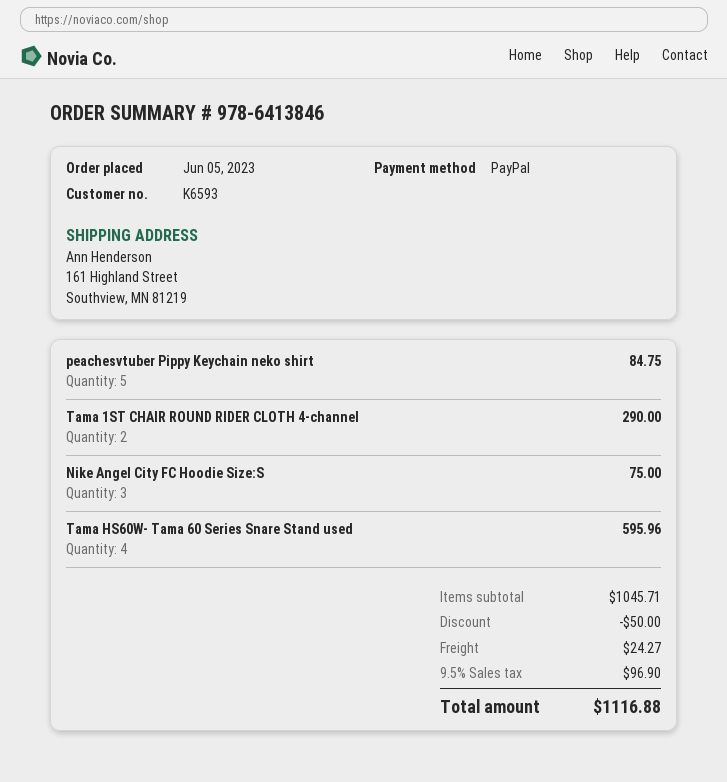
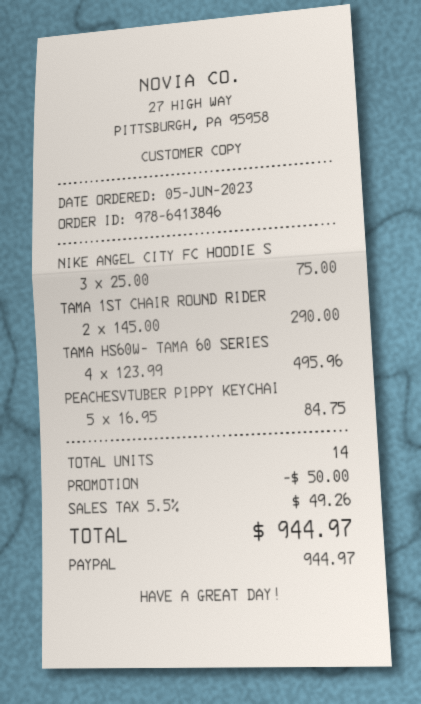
Tama HS60W- Tama 60 Series Snare Stand used: 4 for 595.96 -> 4 for 495.96
shipping: 24.27 -> none
tax: 9.5% = 96.90 -> 5.5% = 49.26
total: 1116.88 -> 944.97

